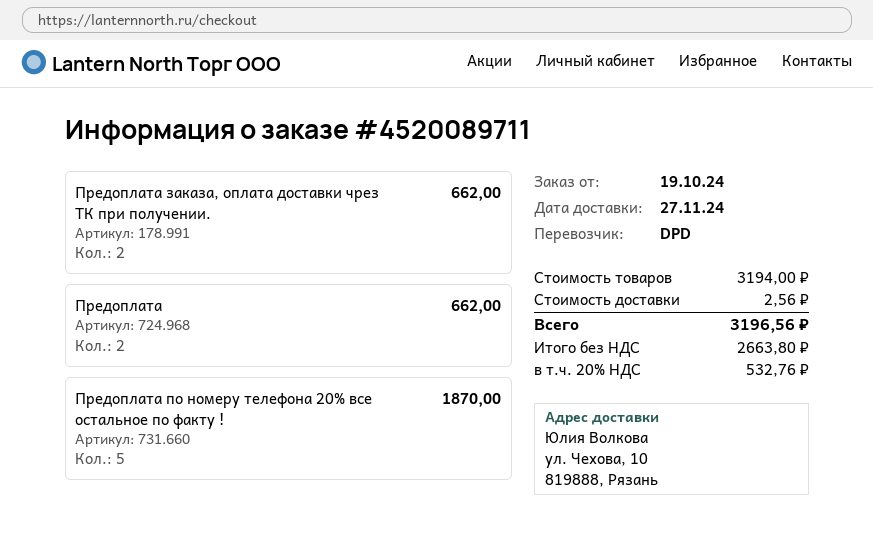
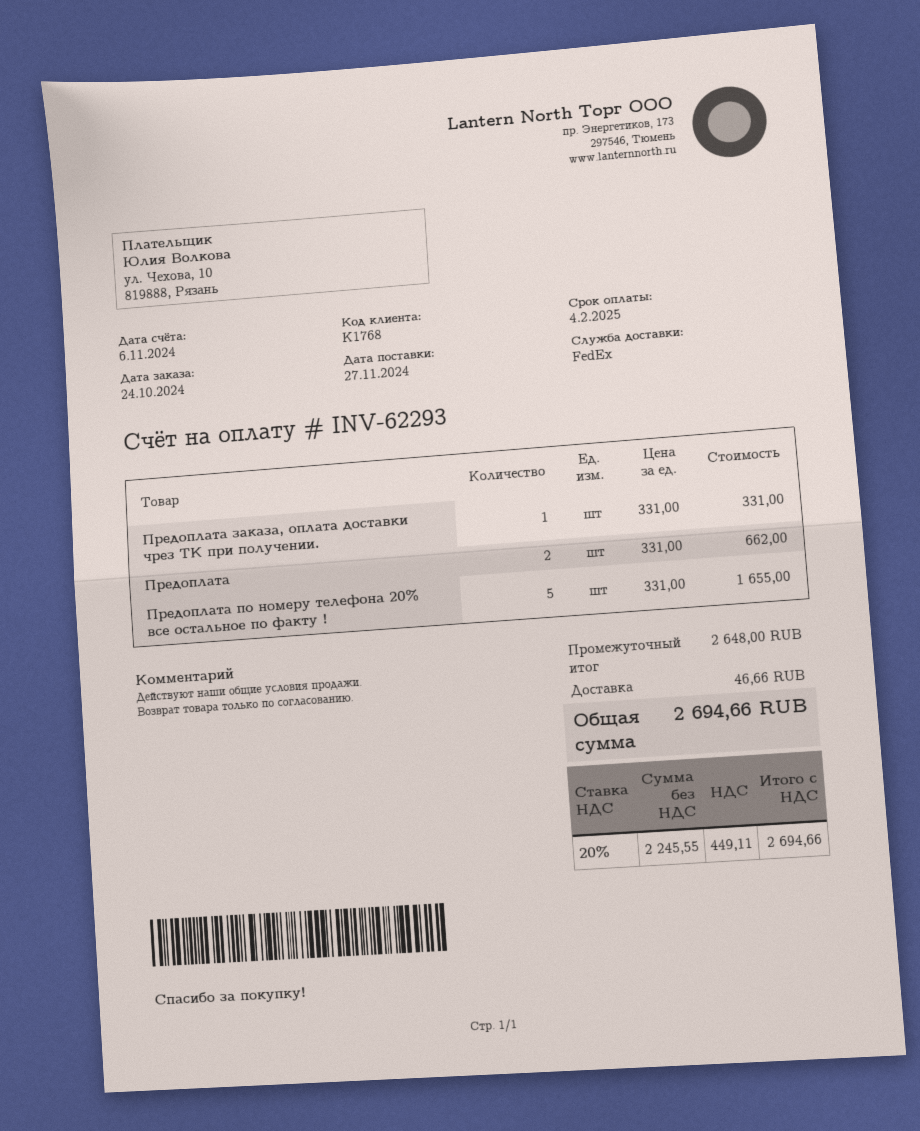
order date: 2024-10-19 -> 2024-10-24
shipping method: DPD -> FedEx
Предоплата заказа, оплата доставки чрез ТК при получении.: 2 for 662.00 -> 1 for 331.00
Предоплата по номеру телефона 20% все остальное по факту !: 5 for 1870.00 -> 5 for 1655.00
subtotal: 3194.00 -> 2648.00
shipping: 2.56 -> 46.66
net: 2663.80 -> 2245.55
tax: 20% = 532.76 -> 20% = 449.11
total: 3196.56 -> 2694.66

